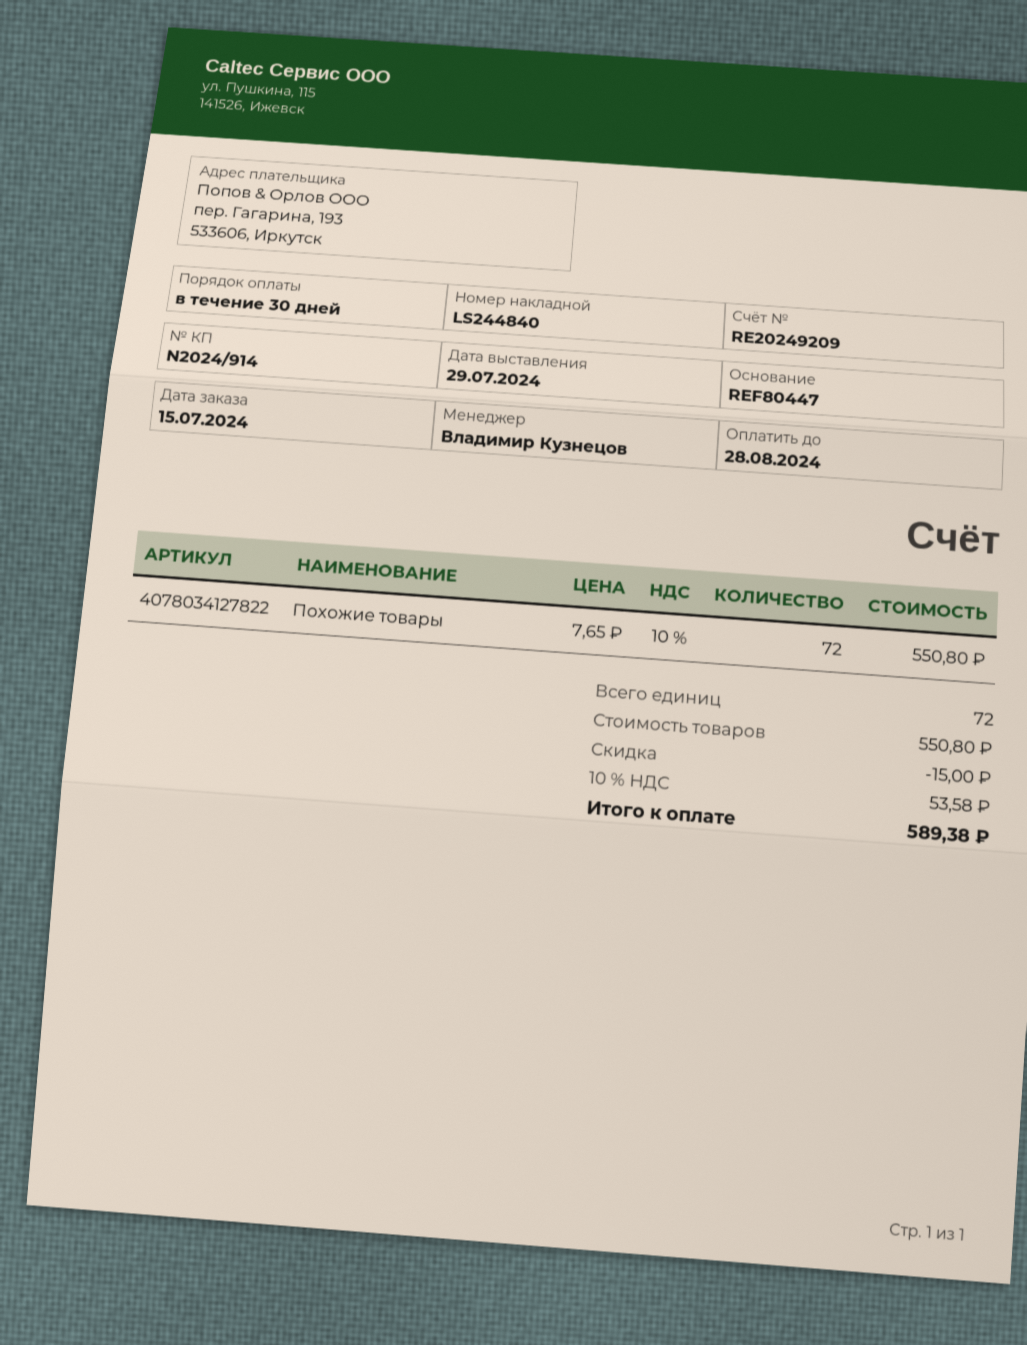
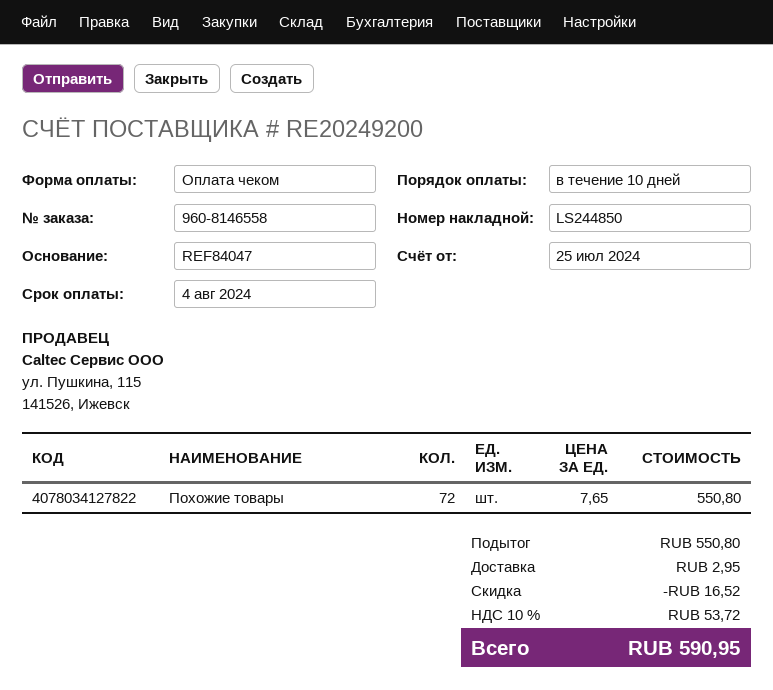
delivery note number: LS244840 -> LS244850
invoice number: RE20249209 -> RE20249200
invoice date: 2024-07-29 -> 2024-07-25
payment terms: 30 days -> 10 days
due date: 2024-08-28 -> 2024-08-04
reference: REF80447 -> REF84047
discount: 15.00 -> 16.52
shipping: none -> 2.95
tax: 10% = 53.58 -> 10% = 53.72
total: 589.38 -> 590.95

